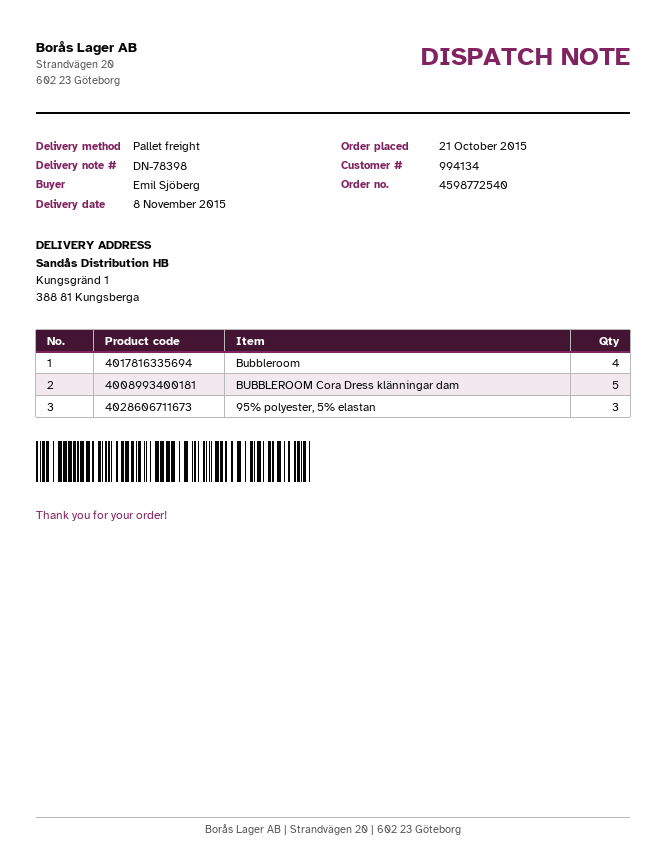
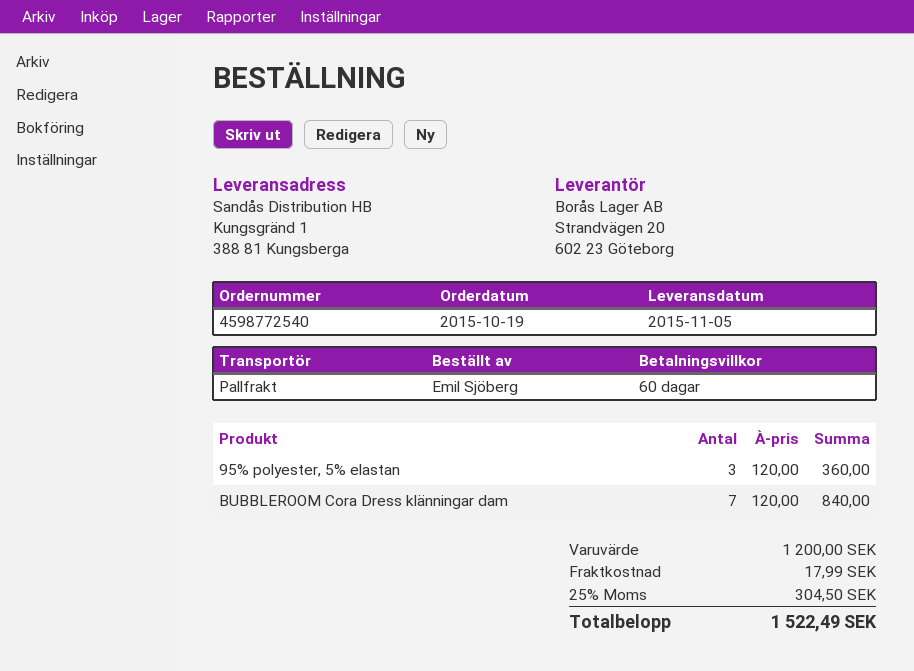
order date: 2015-10-21 -> 2015-10-19
delivery date: 2015-11-08 -> 2015-11-05
Bubbleroom: 4 -> none
BUBBLEROOM Cora Dress klänningar dam: 5 -> 7

